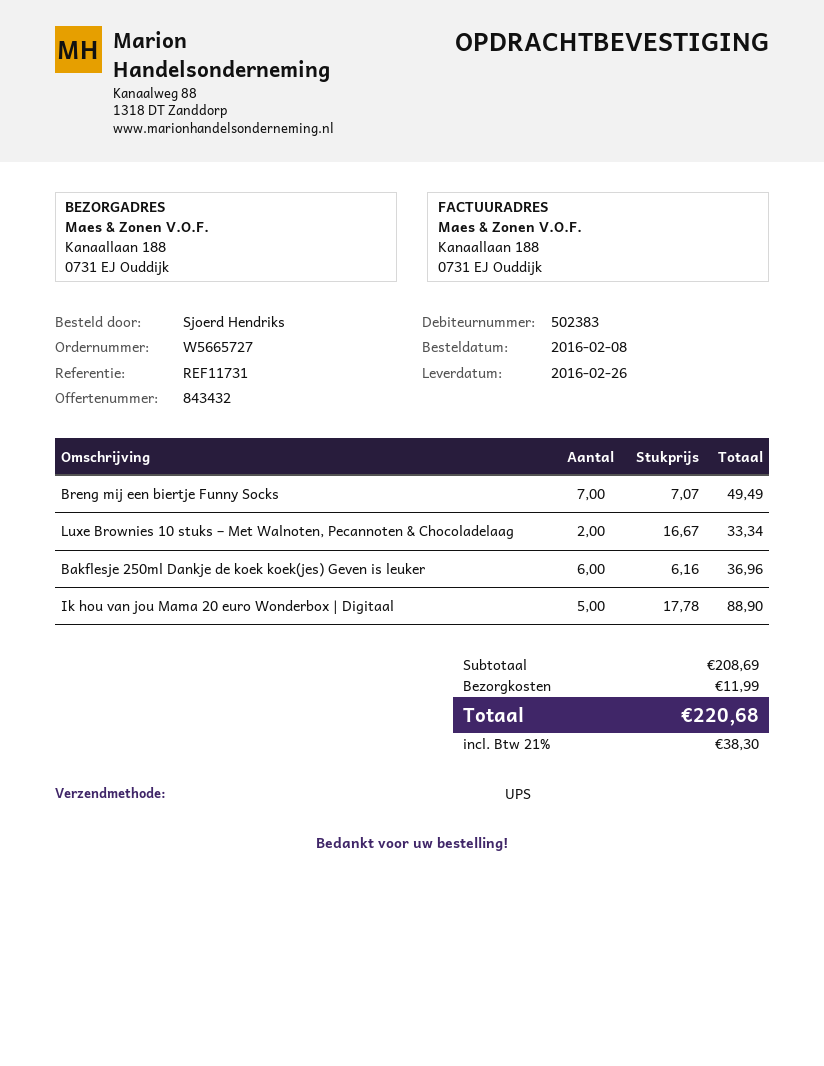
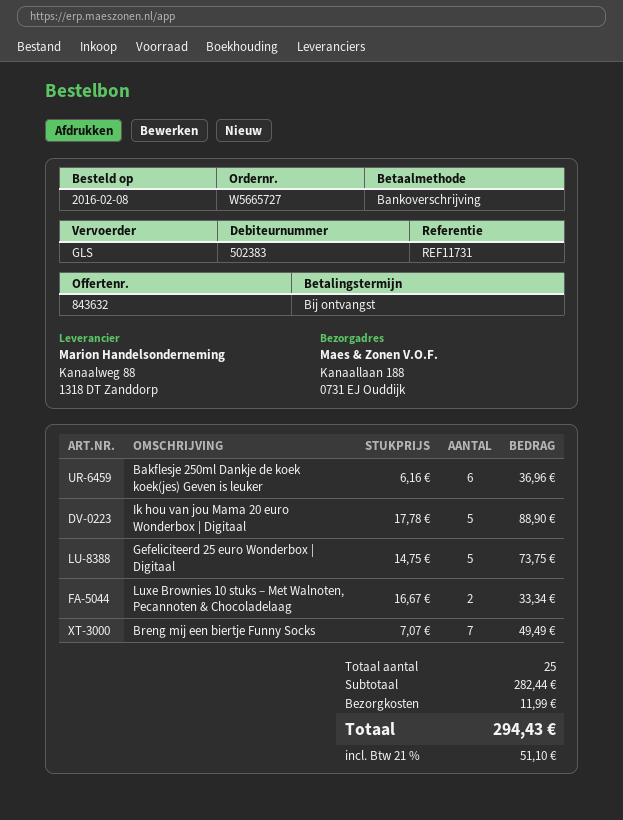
quote number: 843432 -> 843632
shipping method: UPS -> GLS
Gefeliciteerd 25 euro Wonderbox | Digitaal: none -> 5 x 14.75 = 73.75
subtotal: 208.69 -> 282.44
tax: 21% = 38.30 -> 21% = 51.10
total: 220.68 -> 294.43

